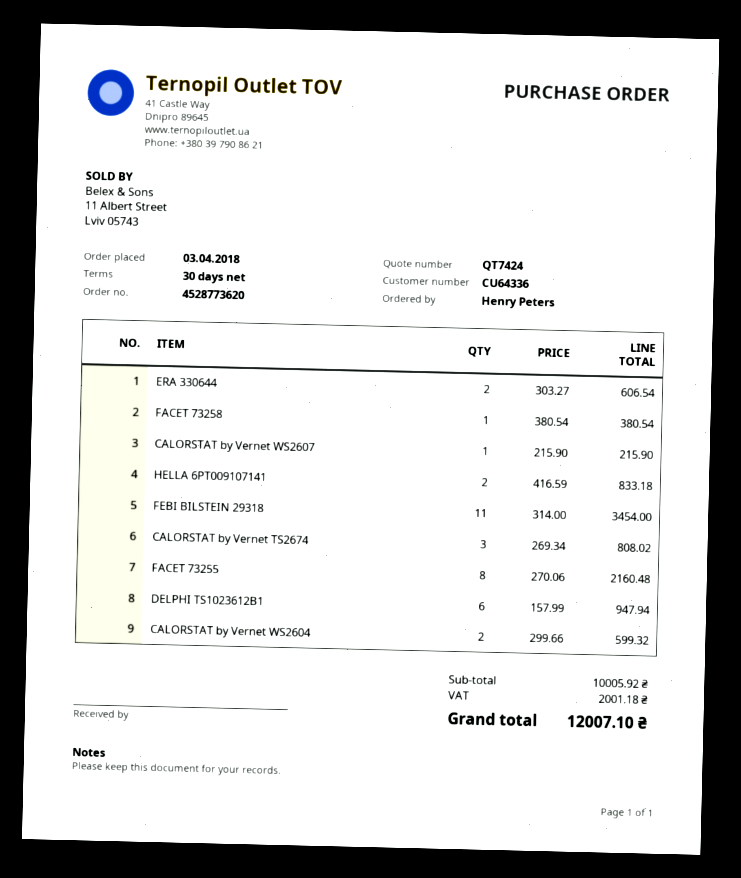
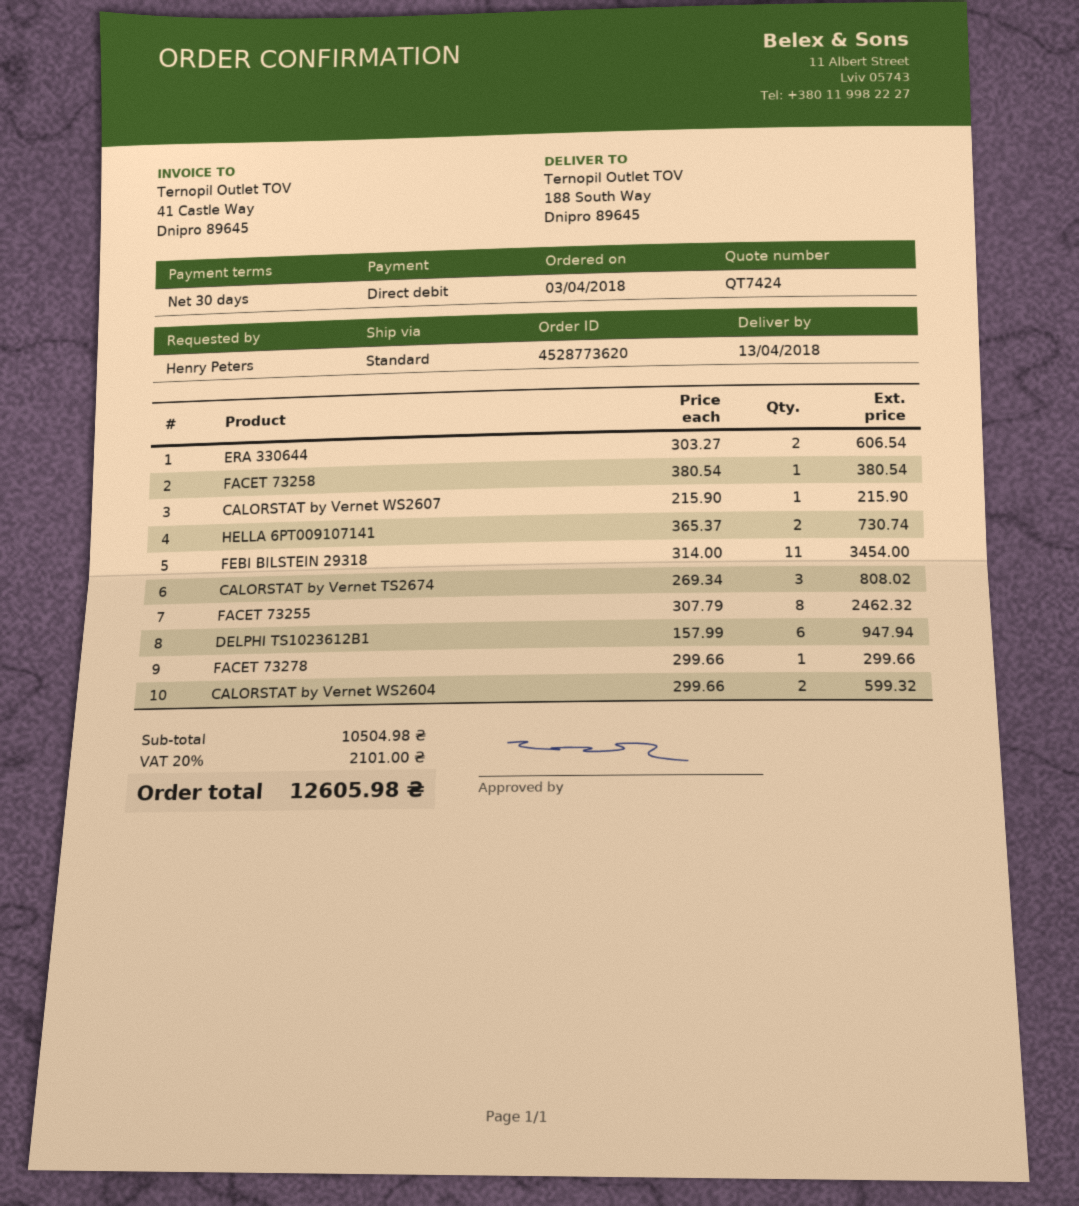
HELLA 6PT009107141: 2 x 416.59 = 833.18 -> 2 x 365.37 = 730.74
FACET 73255: 8 x 270.06 = 2160.48 -> 8 x 307.79 = 2462.32
FACET 73278: none -> 1 x 299.66 = 299.66
subtotal: 10005.92 -> 10504.98
tax: 2001.18 -> 2101.00
total: 12007.10 -> 12605.98

